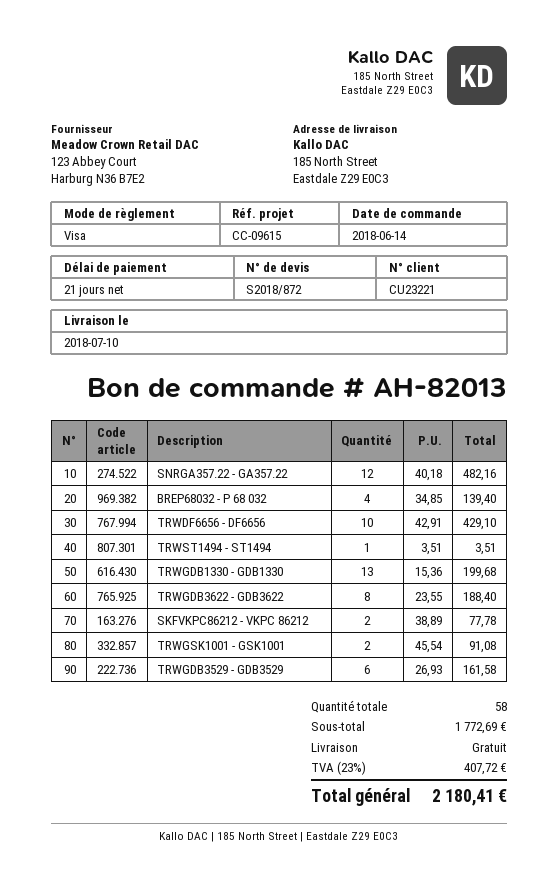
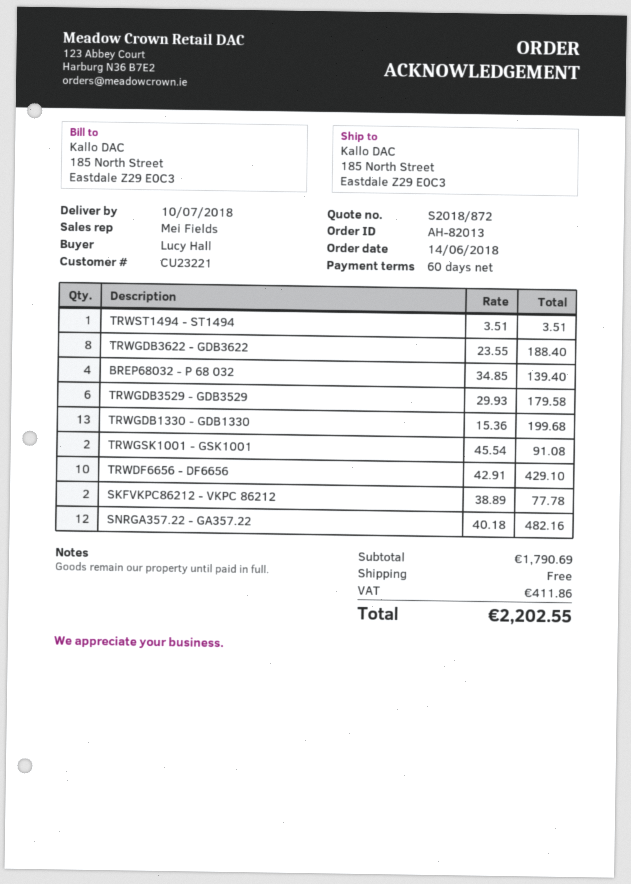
payment terms: 21 days -> 60 days
TRWGDB3529 - GDB3529: 6 x 26.93 = 161.58 -> 6 x 29.93 = 179.58
subtotal: 1772.69 -> 1790.69
tax: 407.72 -> 411.86
total: 2180.41 -> 2202.55

